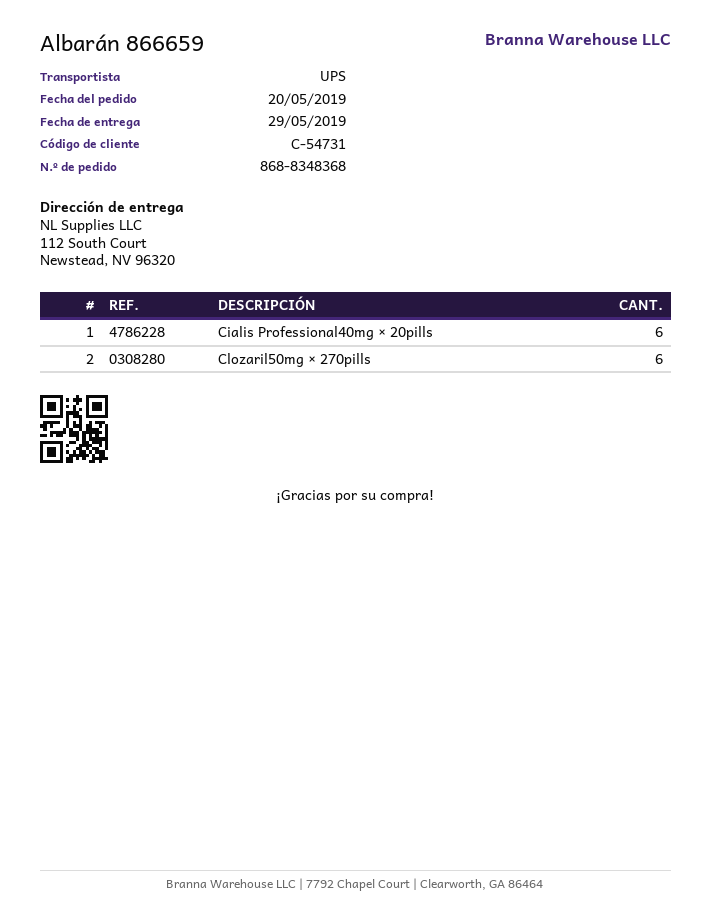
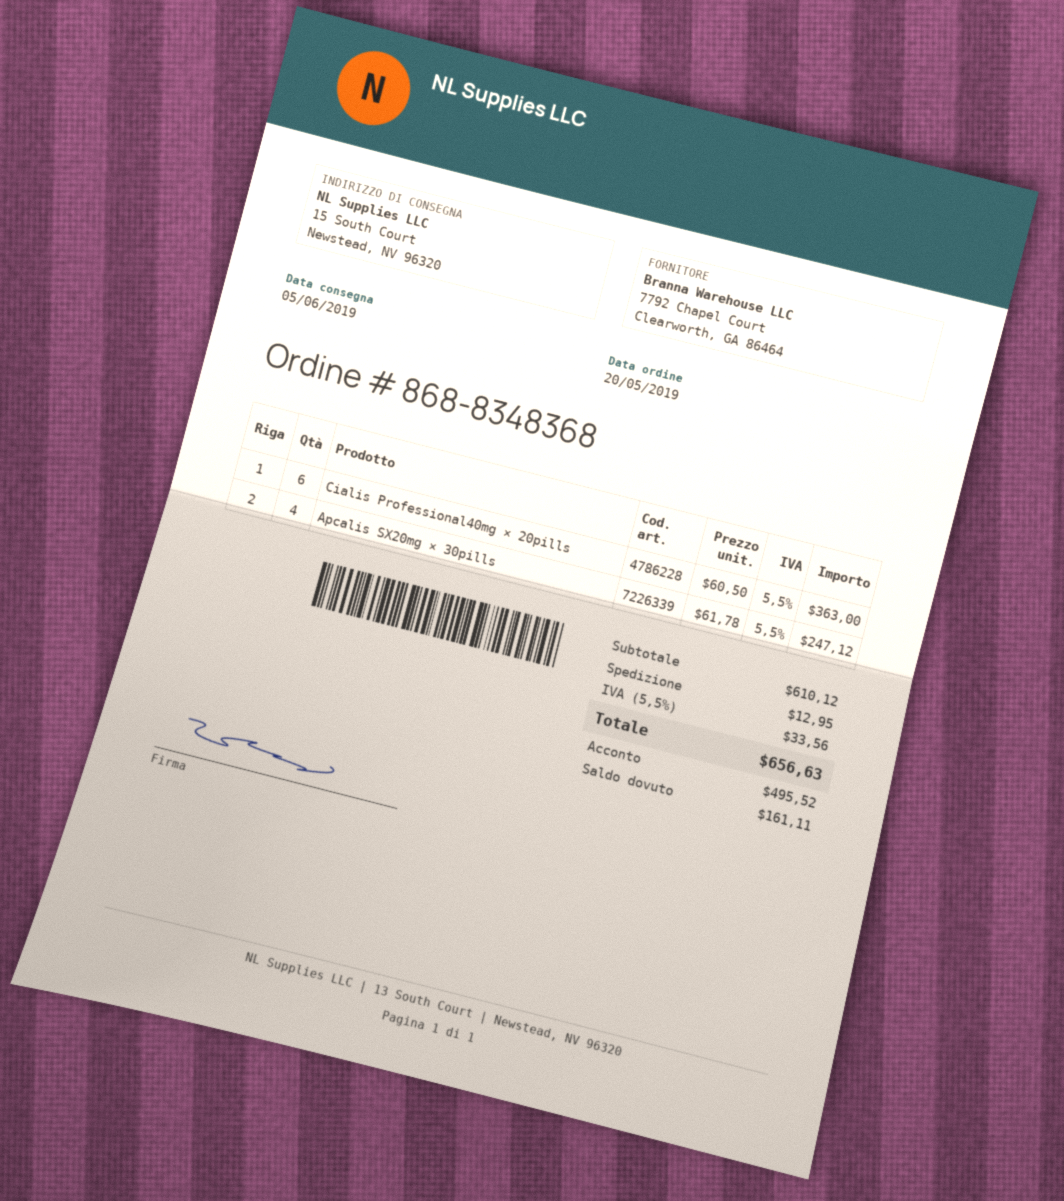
delivery date: 2019-05-29 -> 2019-06-05
ship to: 112 South Court, Newstead, NV 96320 -> 15 South Court, Newstead, NV 96320
Clozaril50mg × 270pills: 6 -> none
Apcalis SX20mg × 30pills: none -> 4

